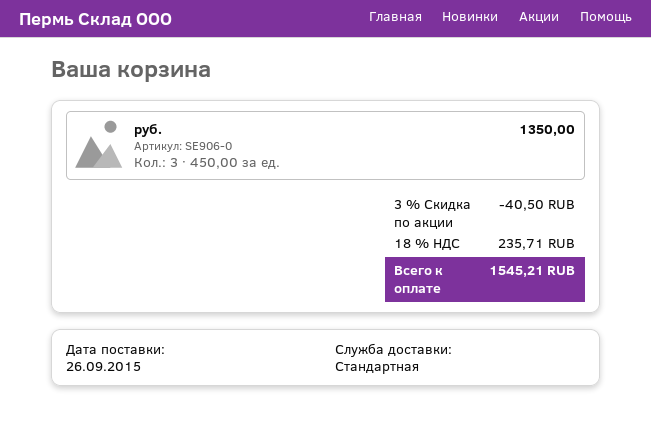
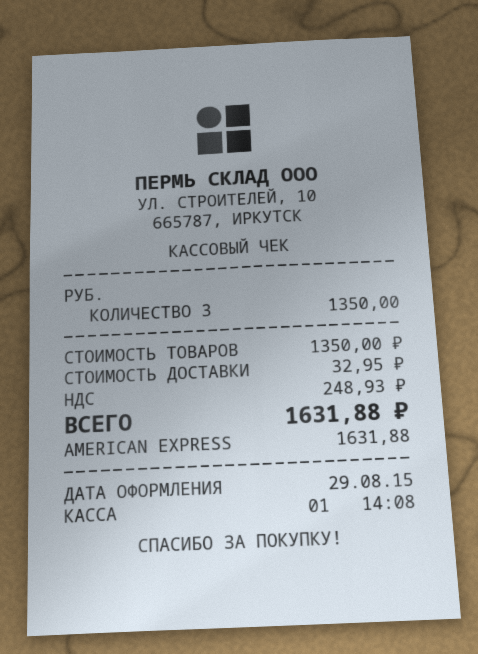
discount: 3% = 40.50 -> none
shipping: none -> 32.95
tax: 235.71 -> 248.93
total: 1545.21 -> 1631.88

